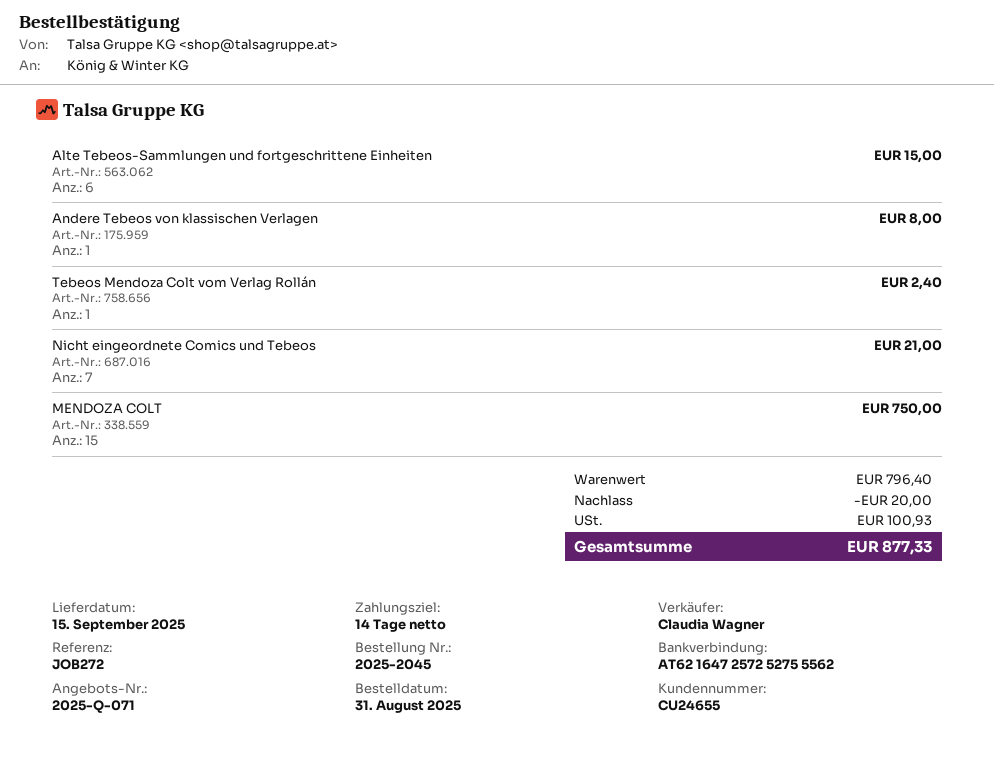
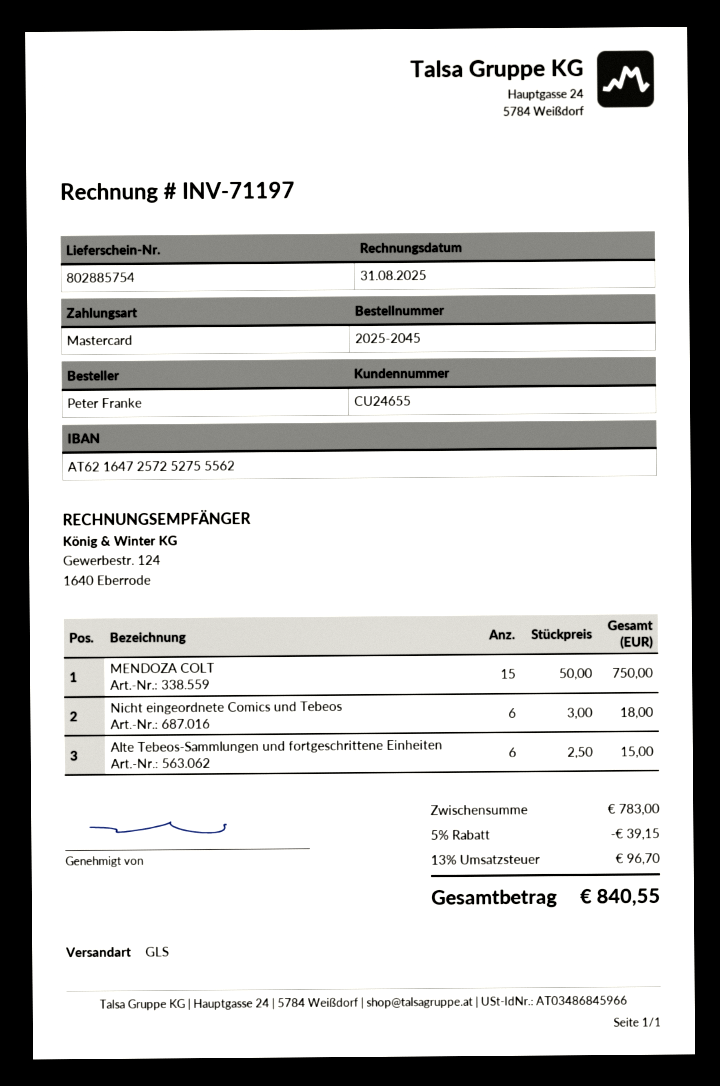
Andere Tebeos von klassischen Verlagen: 1 for 8.00 -> none
Tebeos Mendoza Colt vom Verlag Rollán: 1 for 2.40 -> none
Nicht eingeordnete Comics und Tebeos: 7 for 21.00 -> 6 for 18.00
subtotal: 796.40 -> 783.00
discount: 20.00 -> 39.15
tax: 100.93 -> 96.70
total: 877.33 -> 840.55

